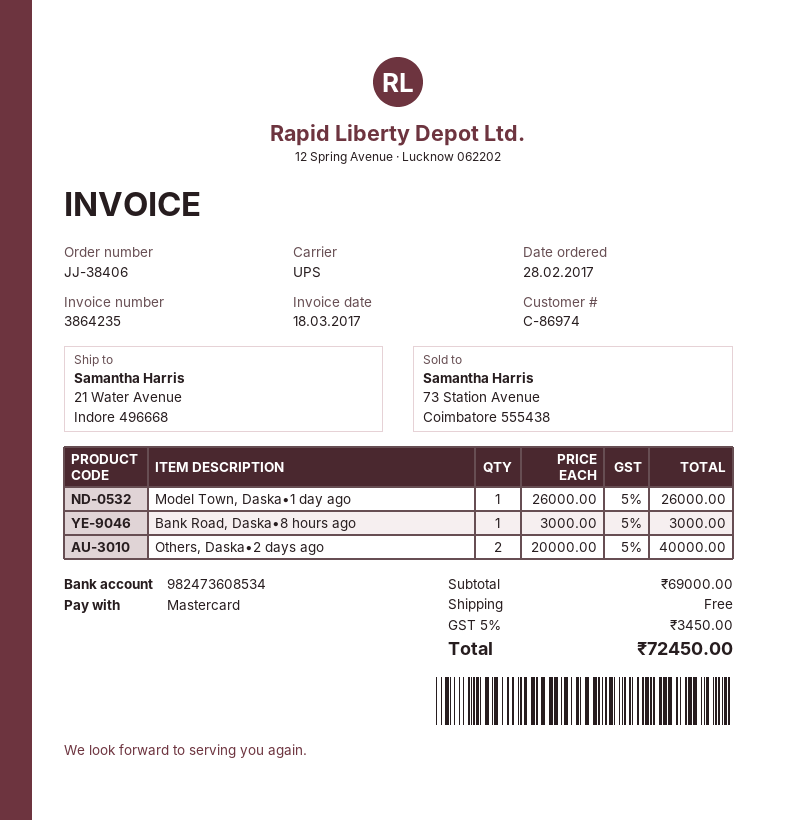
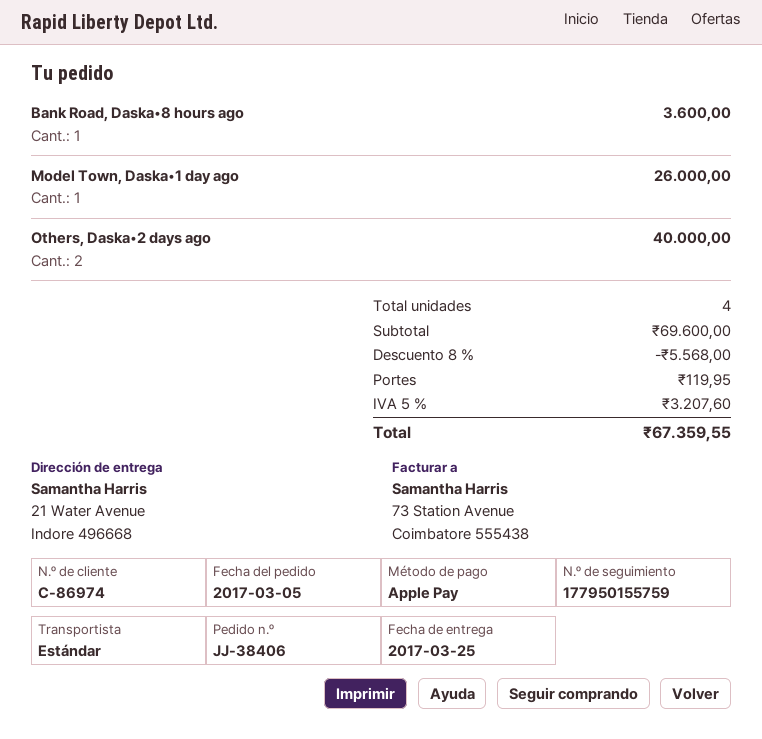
order date: 2017-02-28 -> 2017-03-05
payment method: Mastercard -> Apple Pay
shipping method: UPS -> standard
Bank Road, Daska•8 hours ago: 1 for 3000.00 -> 1 for 3600.00
subtotal: 69000.00 -> 69600.00
discount: none -> 8% = 5568.00
shipping: 0.00 -> 119.95
tax: 5% = 3450.00 -> 5% = 3207.60
total: 72450.00 -> 67359.55

